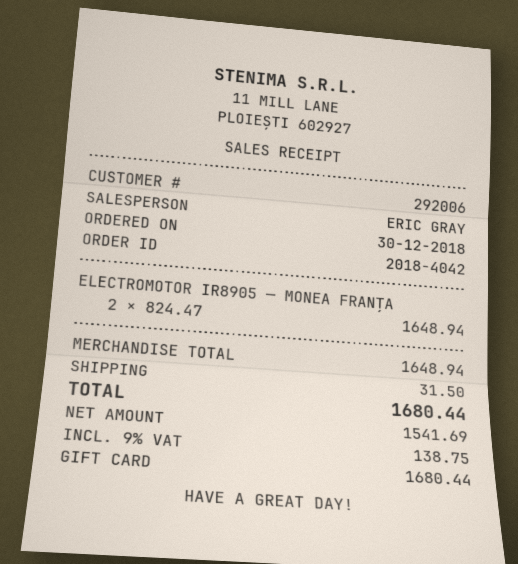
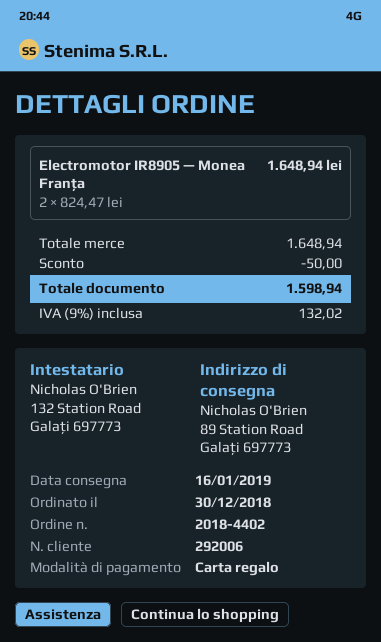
order number: 2018-4042 -> 2018-4402
discount: none -> 50.00
shipping: 31.50 -> none
tax: 9% = 138.75 -> 9% = 132.02
total: 1680.44 -> 1598.94

